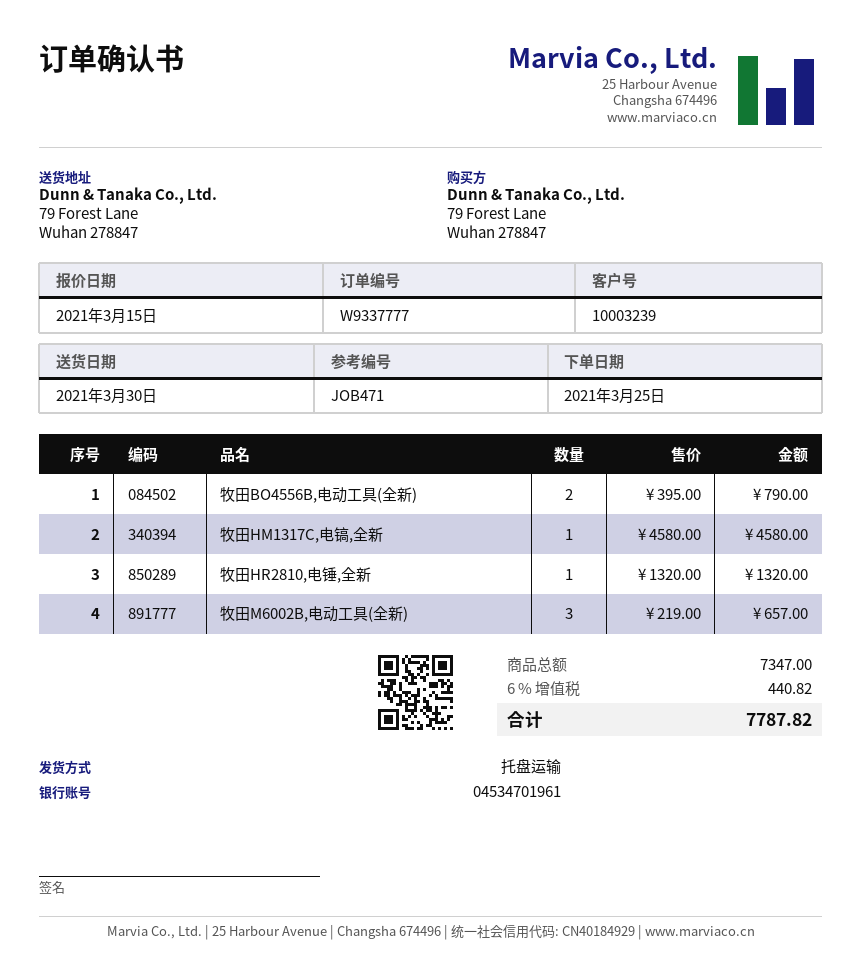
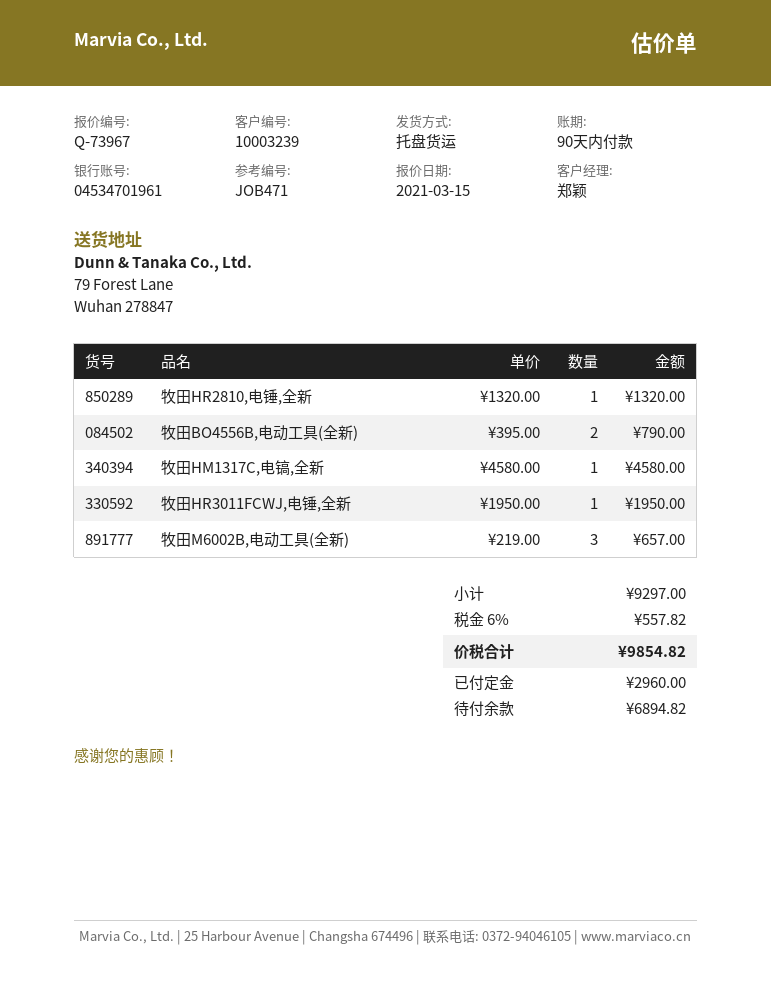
牧田HR3011FCWJ,电锤,全新: none -> 1 x 1950.00 = 1950.00
subtotal: 7347.00 -> 9297.00
tax: 6% = 440.82 -> 6% = 557.82
total: 7787.82 -> 9854.82

